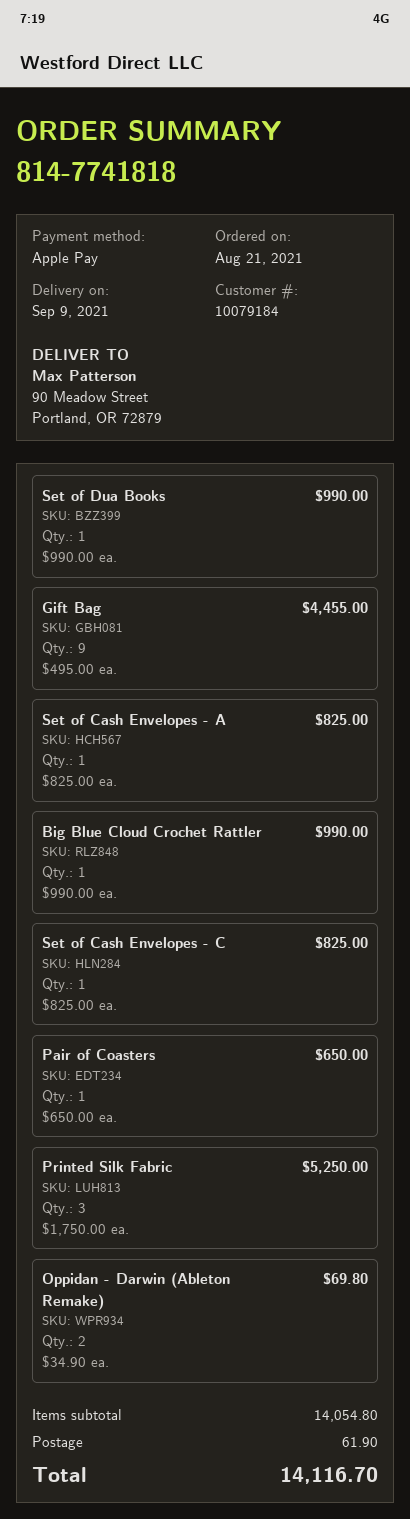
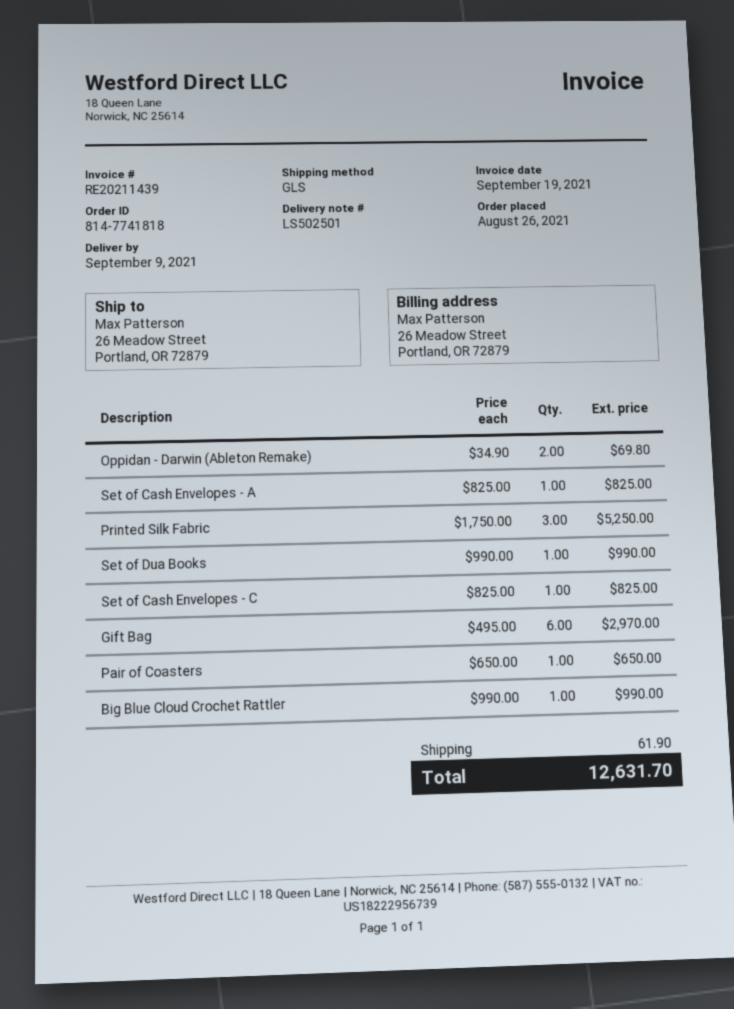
order date: 2021-08-21 -> 2021-08-26
ship to: 90 Meadow Street, Portland, OR 72879 -> 26 Meadow Street, Portland, OR 72879
Gift Bag: 9 x 495.00 = 4455.00 -> 6 x 495.00 = 2970.00
total: 14116.70 -> 12631.70

